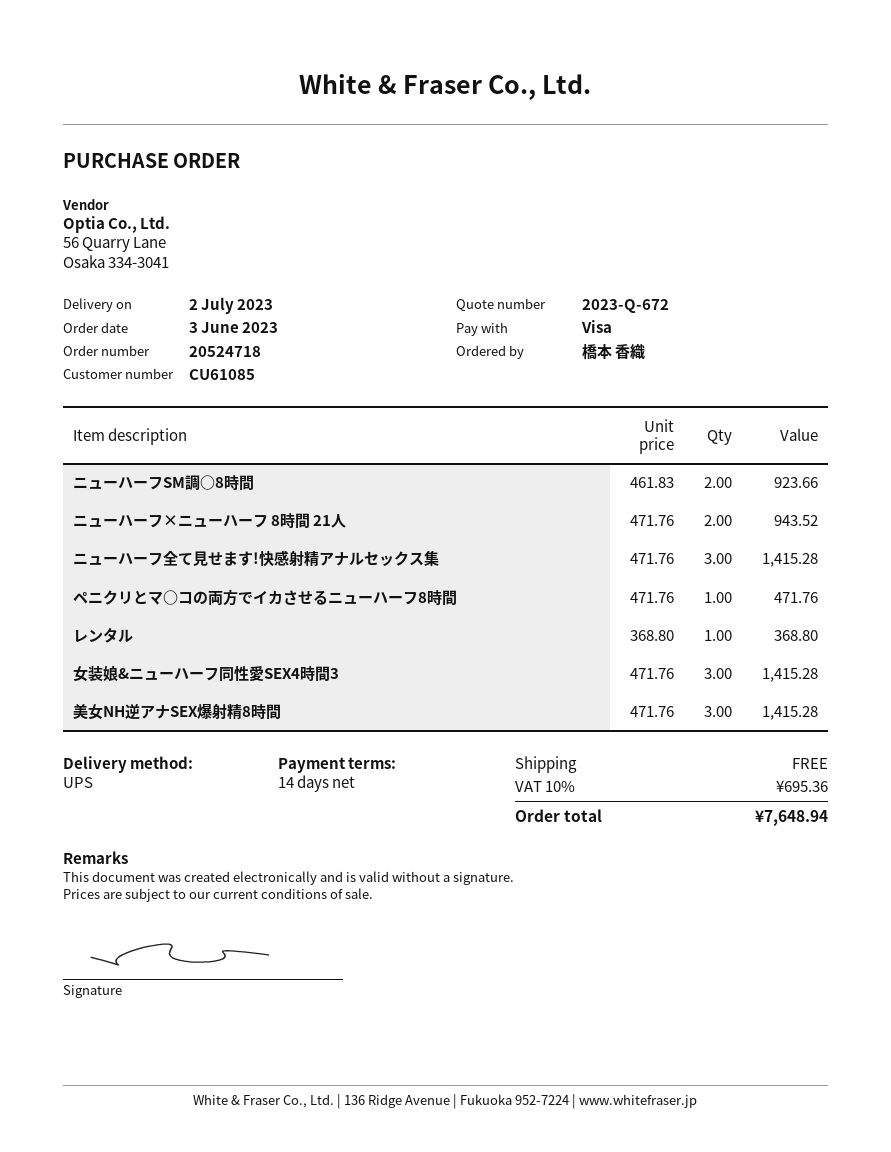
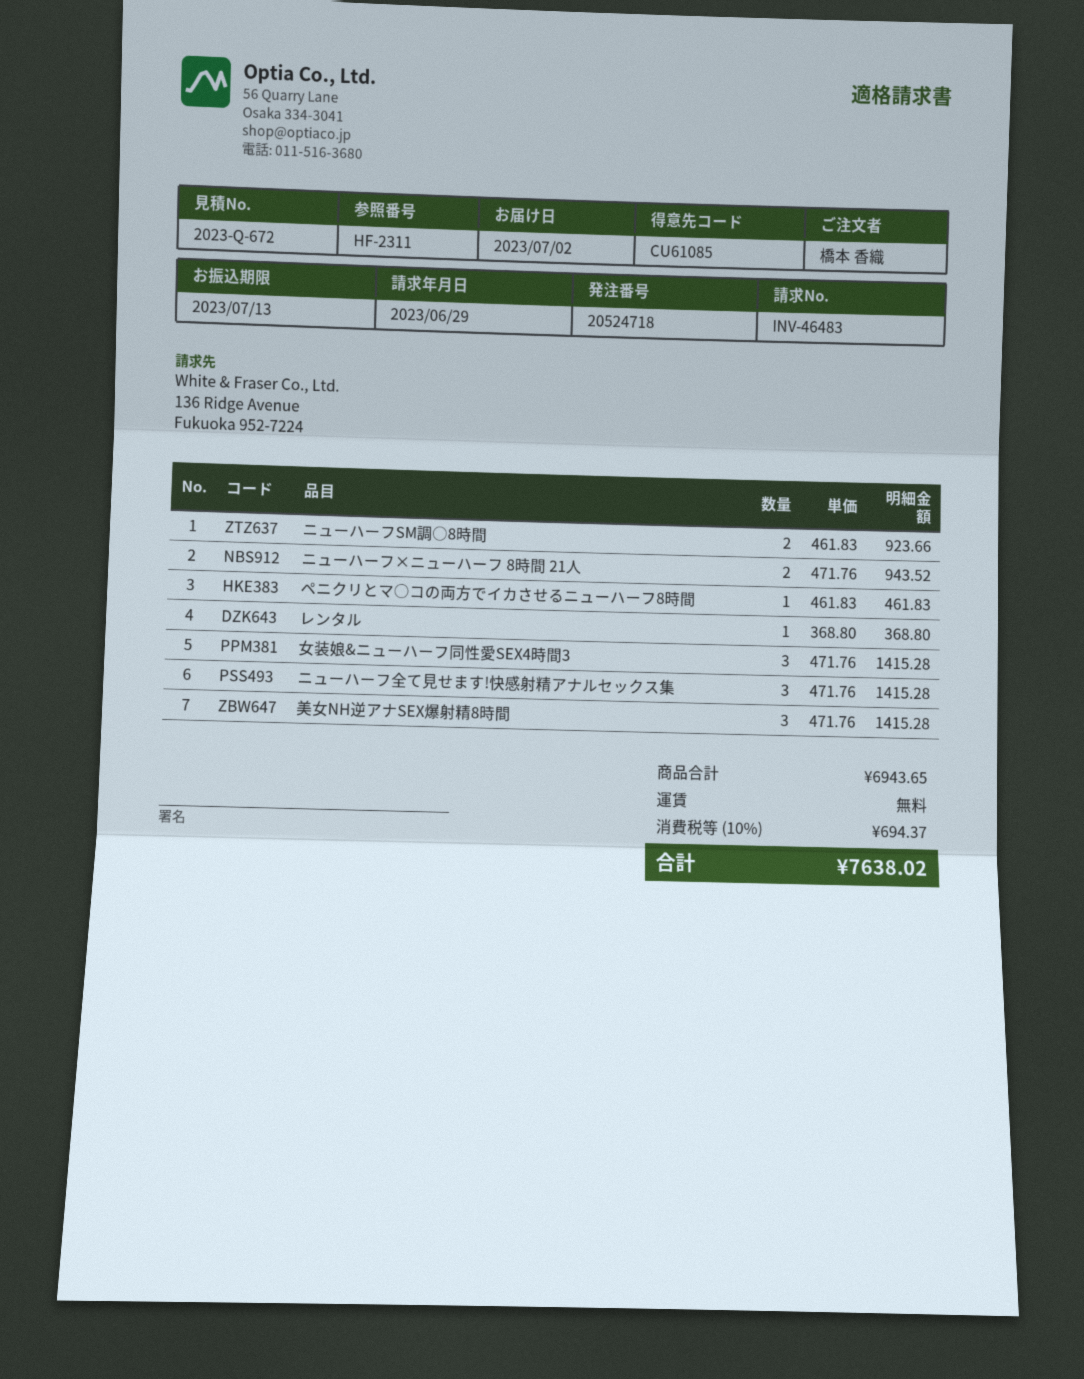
ペニクリとマ○コの両方でイカさせるニューハーフ8時間: 1 x 471.76 = 471.76 -> 1 x 461.83 = 461.83
tax: 10% = 695.36 -> 10% = 694.37
total: 7648.94 -> 7638.02

